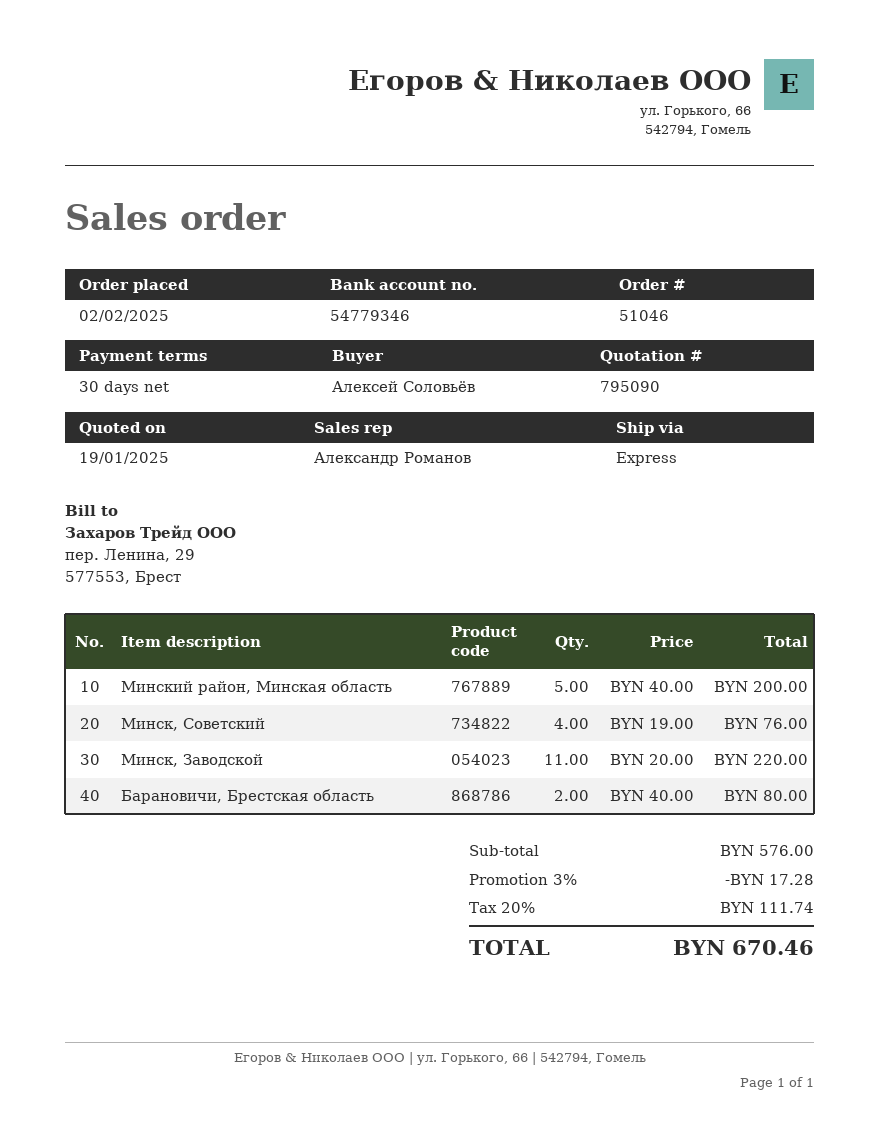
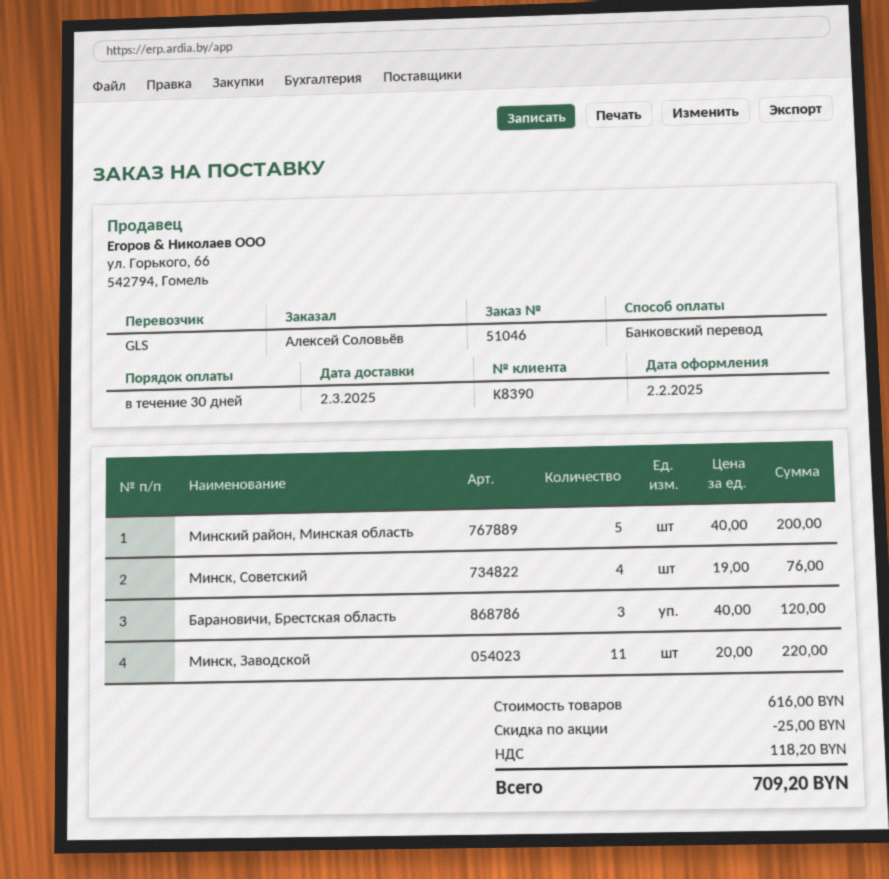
shipping method: express -> GLS
Барановичи, Брестская область: 2 x 40.00 = 80.00 -> 3 x 40.00 = 120.00
subtotal: 576.00 -> 616.00
discount: 17.28 -> 25.00
tax: 111.74 -> 118.20
total: 670.46 -> 709.20

